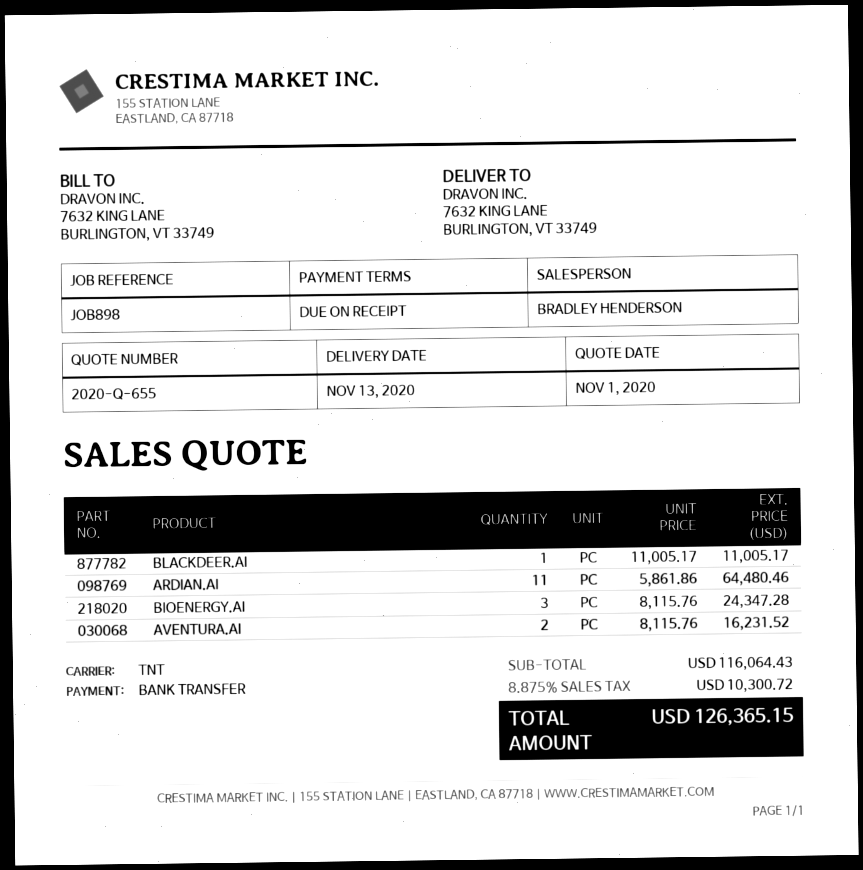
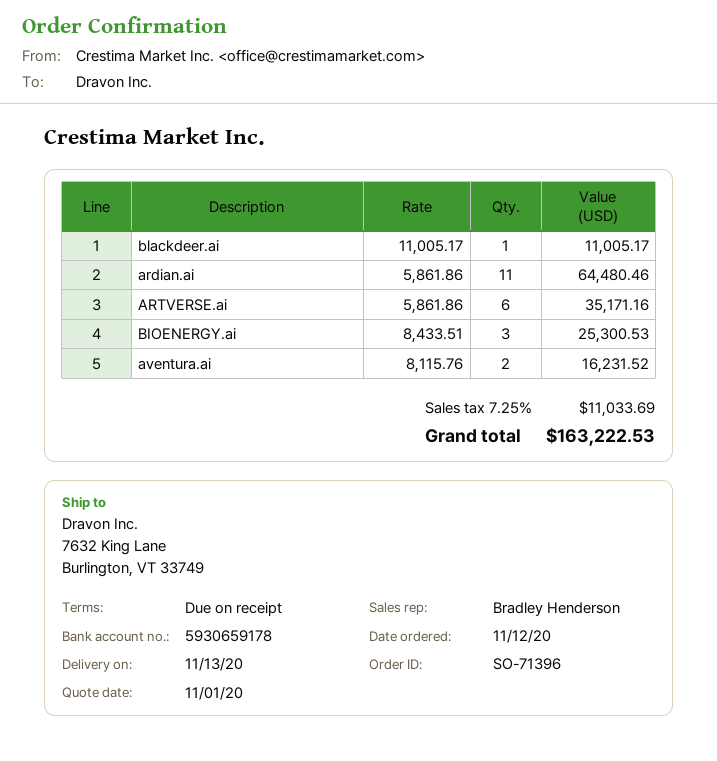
BIOENERGY.AI: 3 x 8115.76 = 24347.28 -> 3 x 8433.51 = 25300.53
ARTVERSE.ai: none -> 6 x 5861.86 = 35171.16
tax: 8.875% = 10300.72 -> 7.25% = 11033.69
total: 126365.15 -> 163222.53

